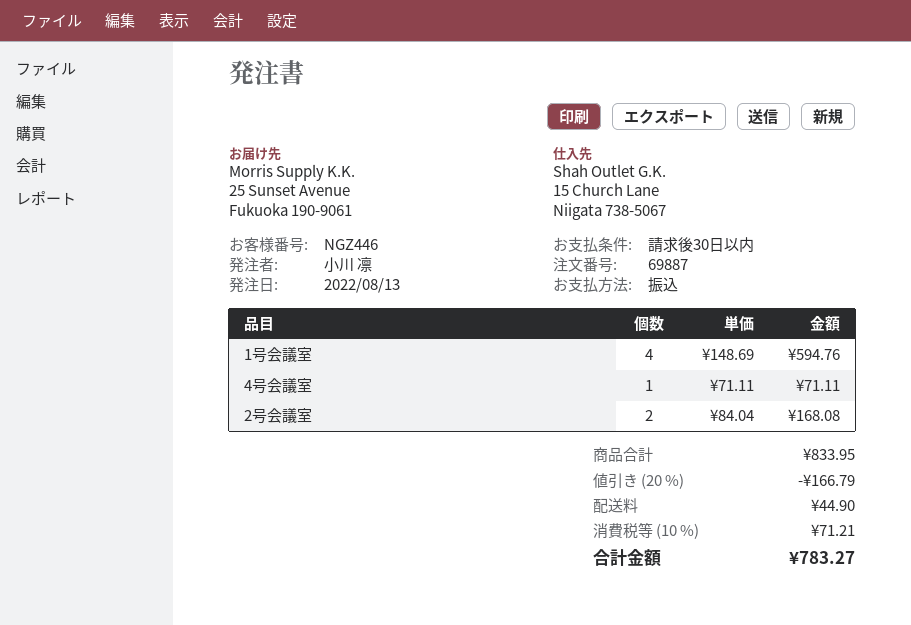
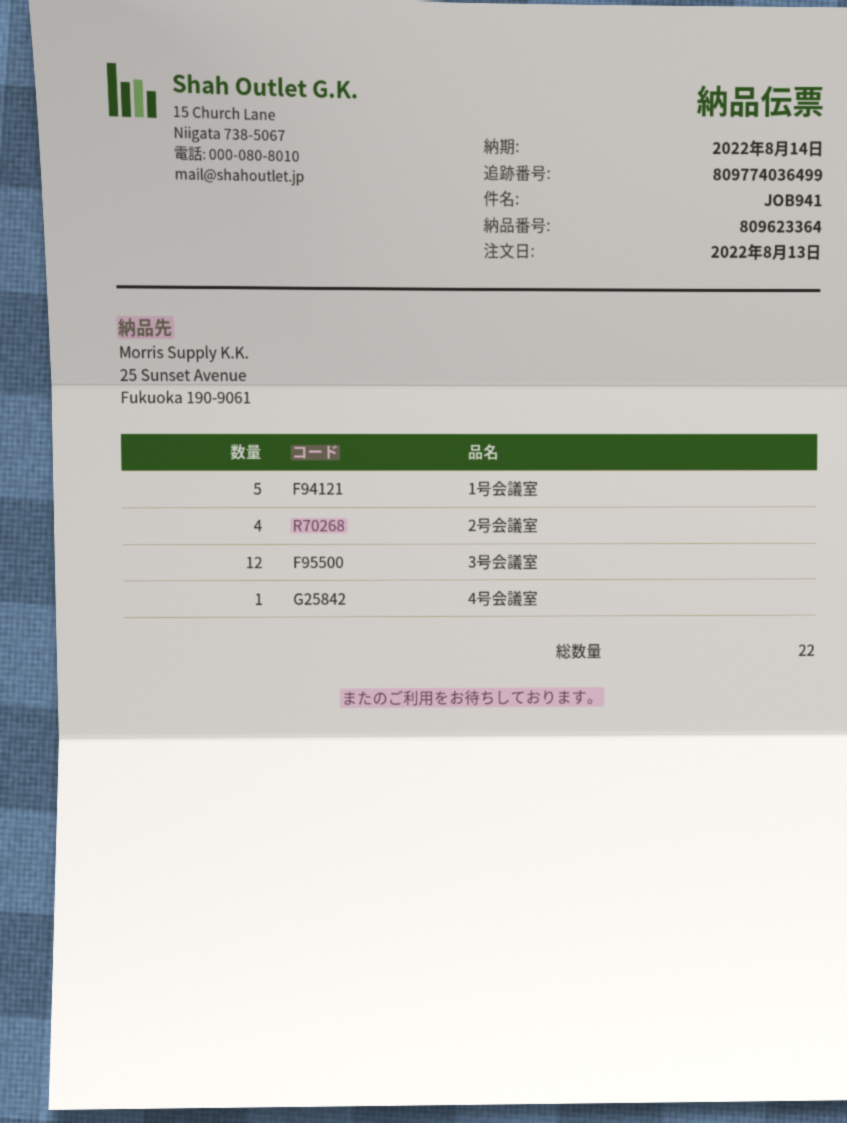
1号会議室: 4 -> 5
2号会議室: 2 -> 4
3号会議室: none -> 12

